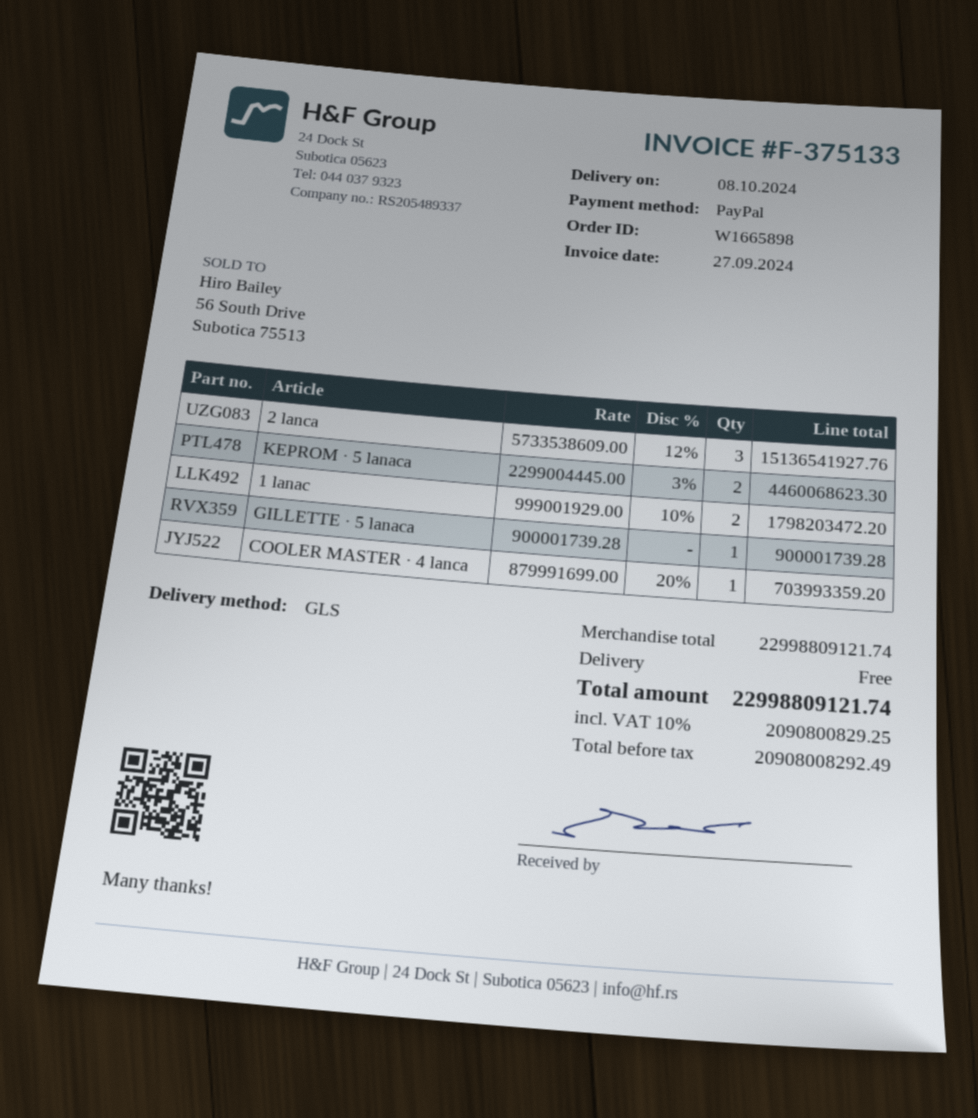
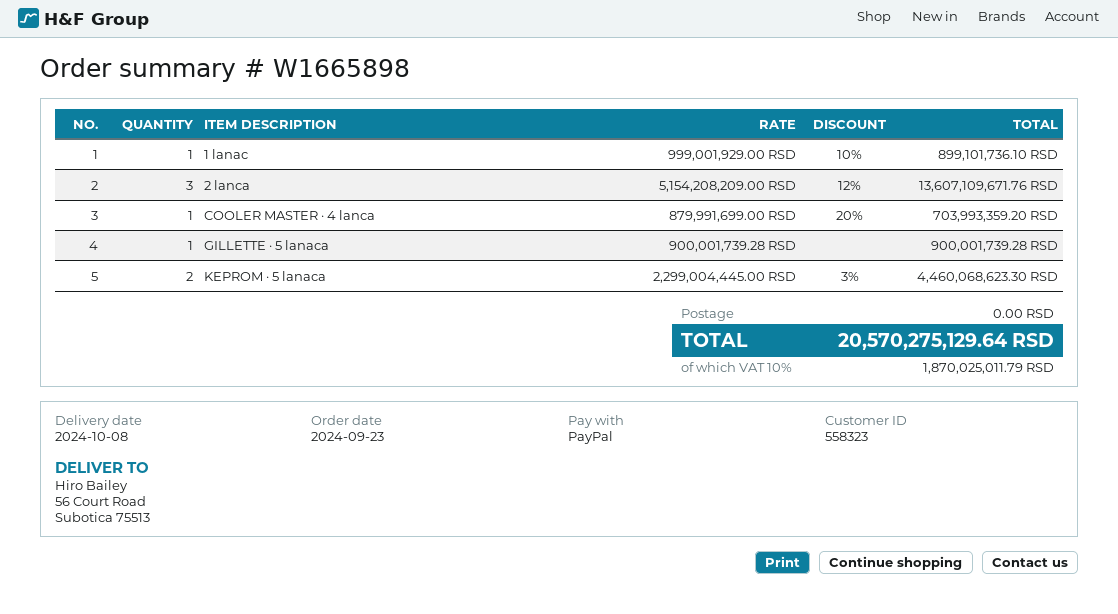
2 lanca: 3 x 5733538609.00 - 12% = 15136541927.76 -> 3 x 5154208209.00 - 12% = 13607109671.76
1 lanac: 2 x 999001929.00 - 10% = 1798203472.20 -> 1 x 999001929.00 - 10% = 899101736.10
tax: 10% = 2090800829.25 -> 10% = 1870025011.79
total: 22998809121.74 -> 20570275129.64

